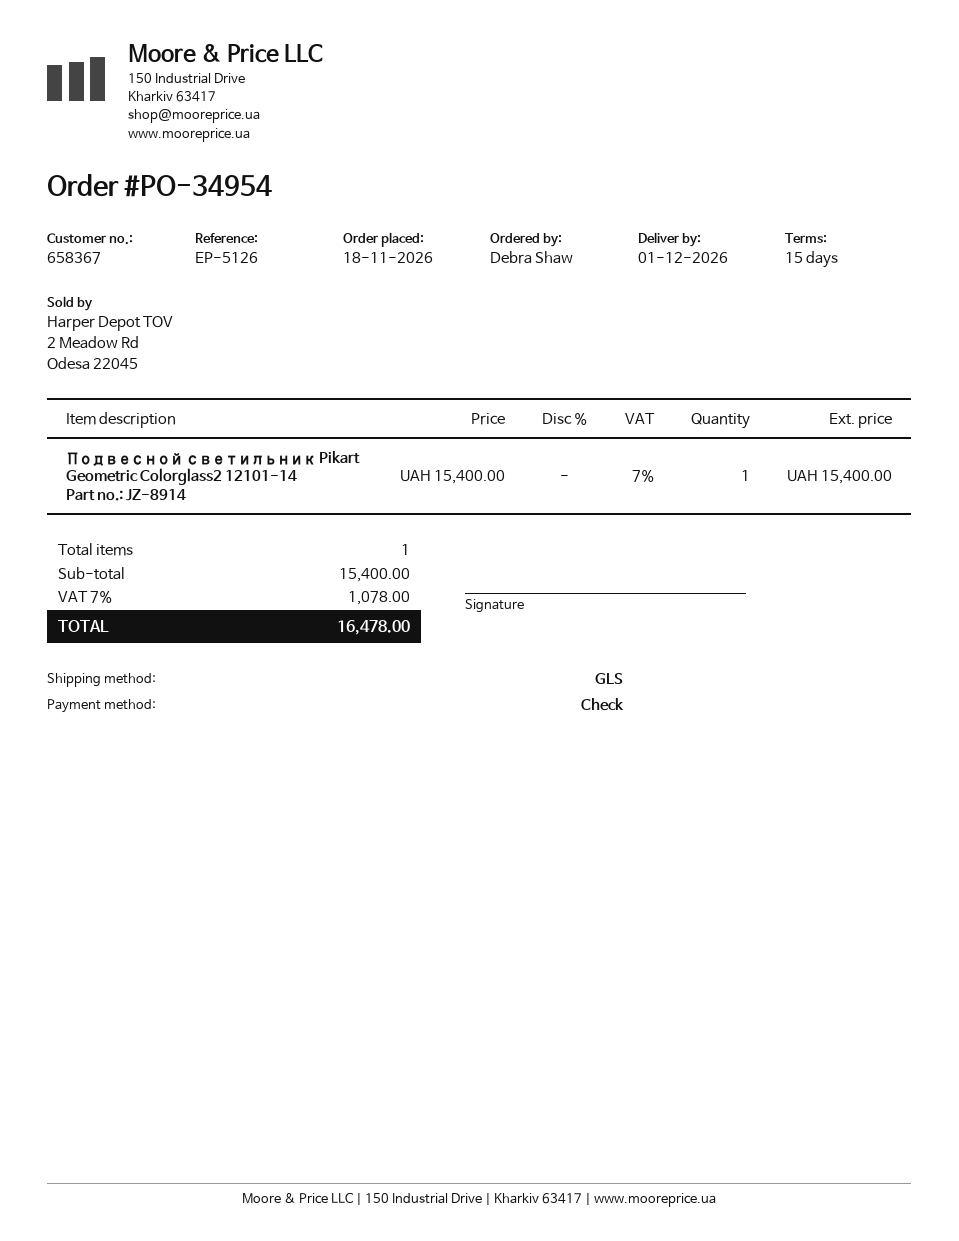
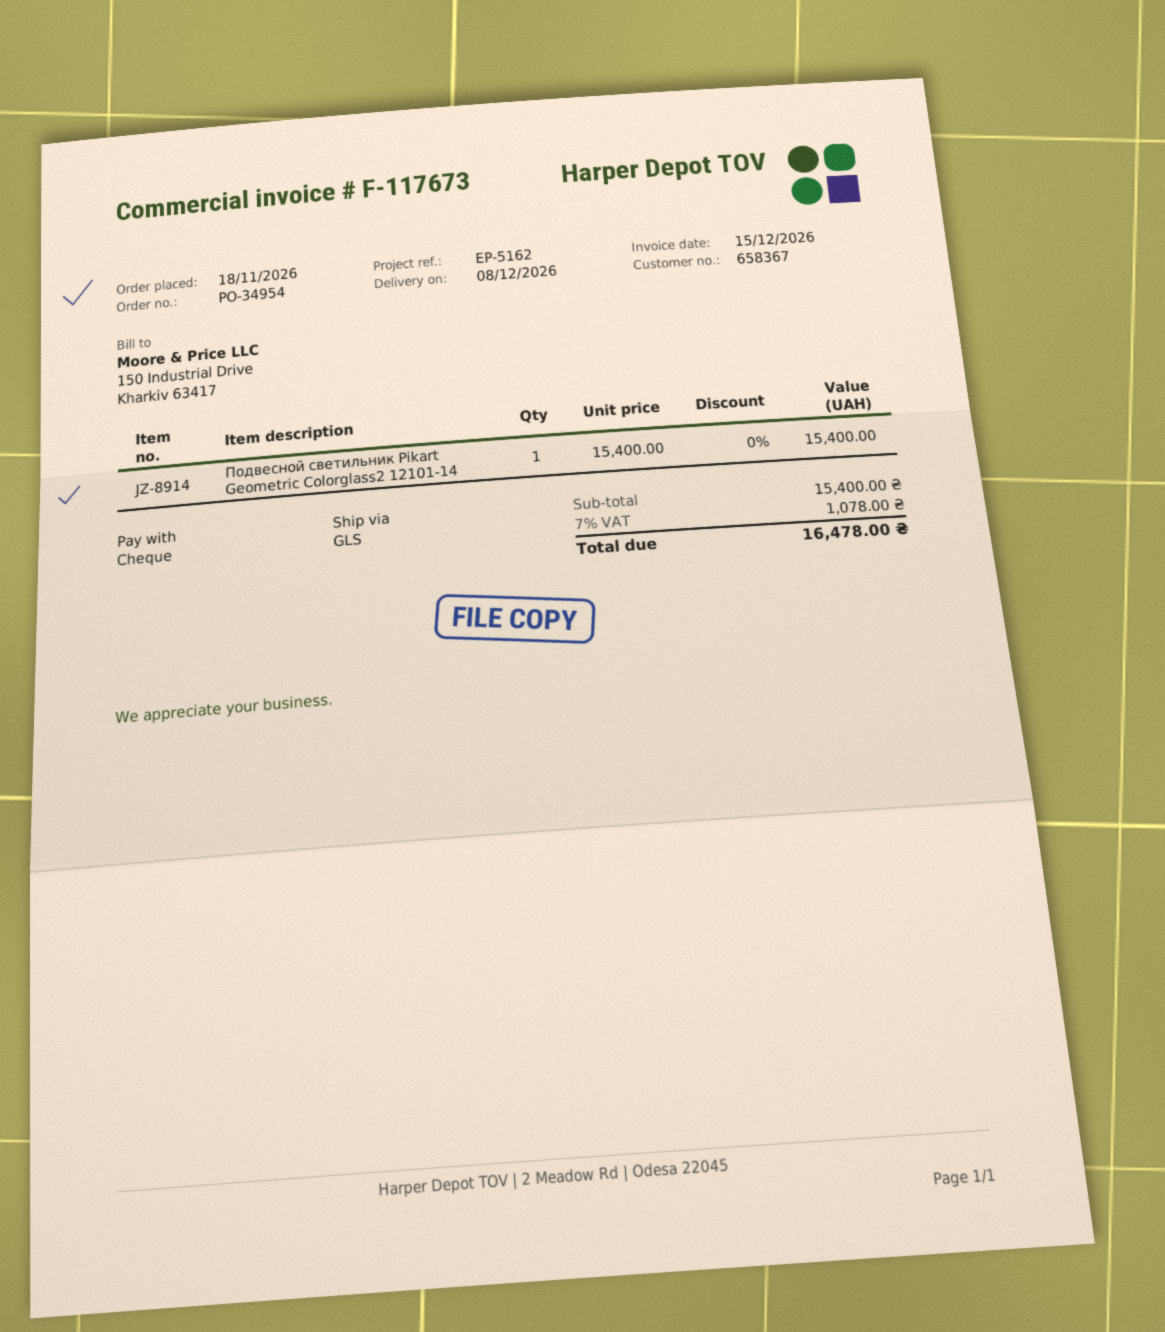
delivery date: 2026-12-01 -> 2026-12-08
reference: EP-5126 -> EP-5162

